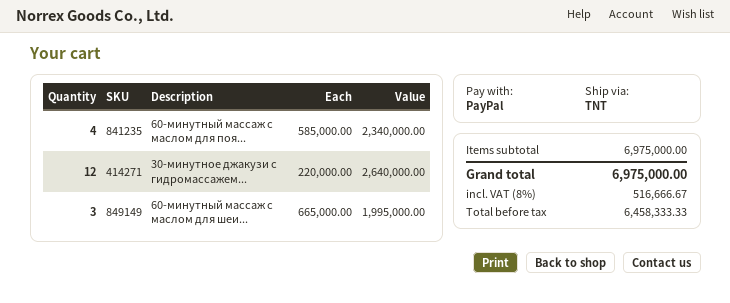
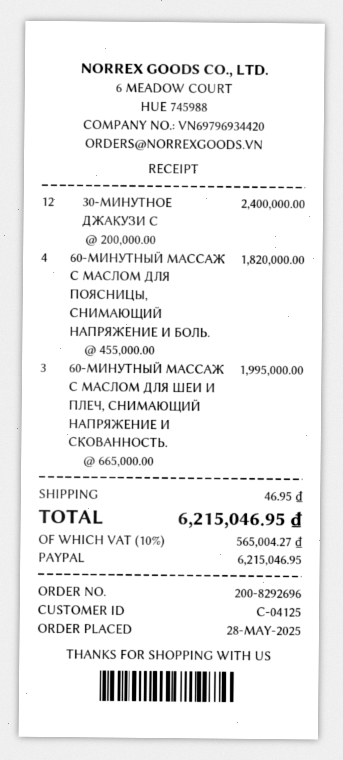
60-минутный массаж с маслом для поя...: 4 x 585000.00 = 2340000.00 -> 4 x 455000.00 = 1820000.00
30-минутное джакузи с гидромассажем...: 12 x 220000.00 = 2640000.00 -> 12 x 200000.00 = 2400000.00
shipping: none -> 46.95
tax: 8% = 516666.67 -> 10% = 565004.27
total: 6975000.00 -> 6215046.95

